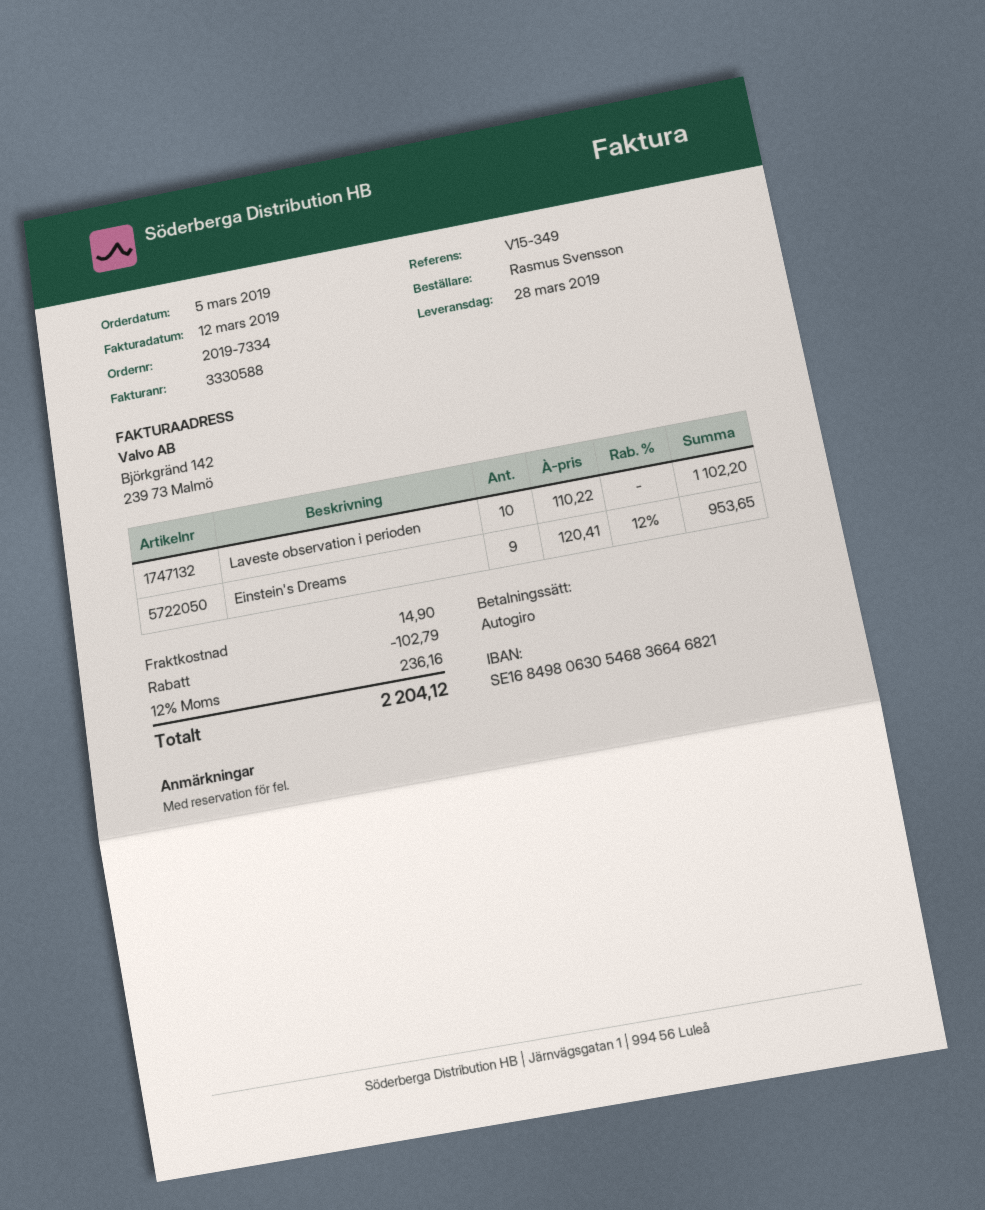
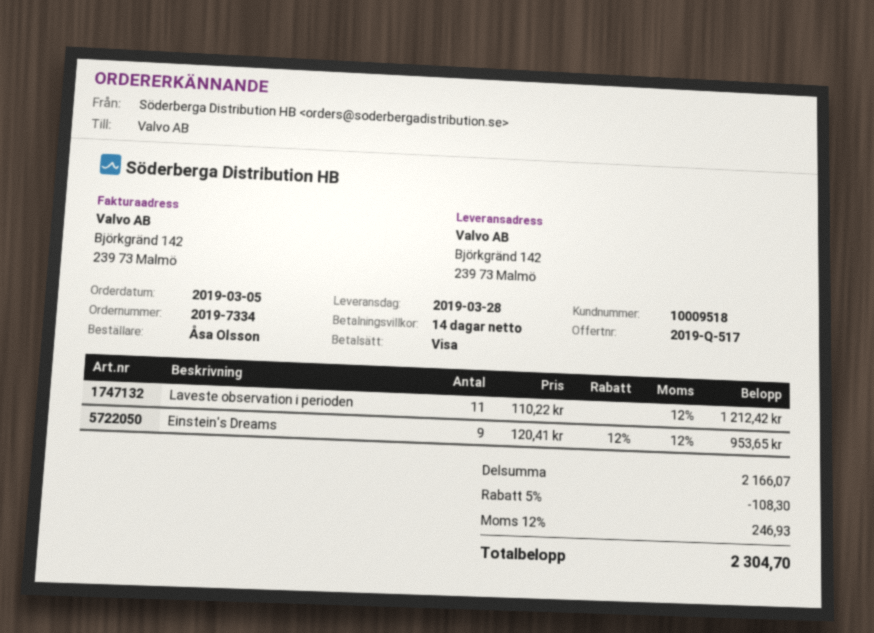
ordered by: Rasmus Svensson -> Åsa Olsson
payment method: direct debit -> Visa
Laveste observation i perioden: 10 x 110.22 = 1102.20 -> 11 x 110.22 = 1212.42
discount: 102.79 -> 108.30
shipping: 14.90 -> none
tax: 12% = 236.16 -> 12% = 246.93
total: 2204.12 -> 2304.70

